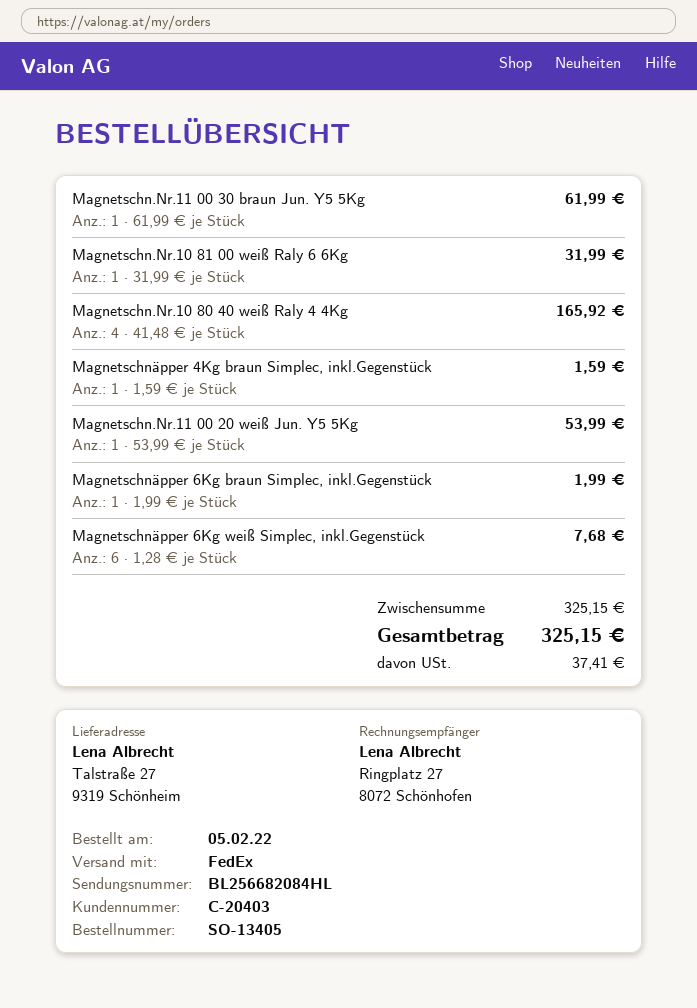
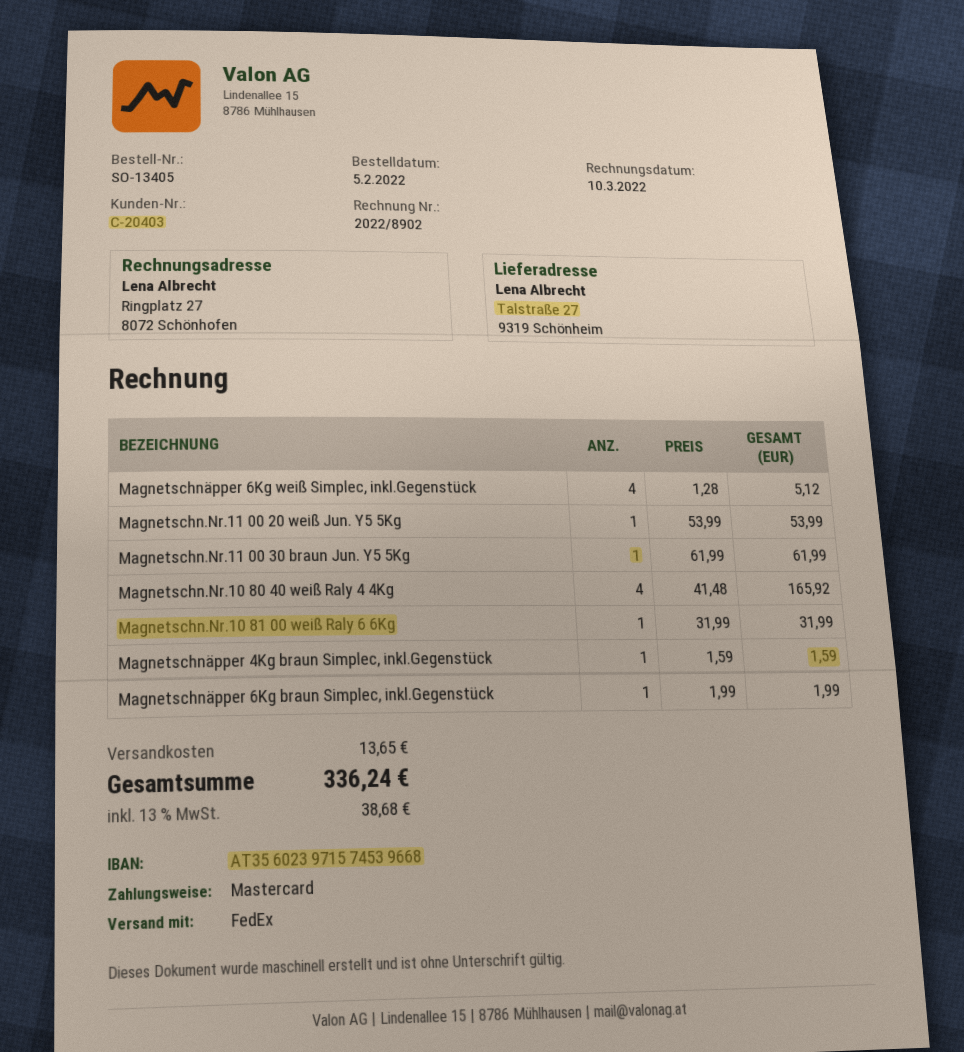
Magnetschnäpper 6Kg weiß Simplec, inkl.Gegenstück: 6 x 1.28 = 7.68 -> 4 x 1.28 = 5.12
shipping: none -> 13.65
tax: 37.41 -> 38.68
total: 325.15 -> 336.24

